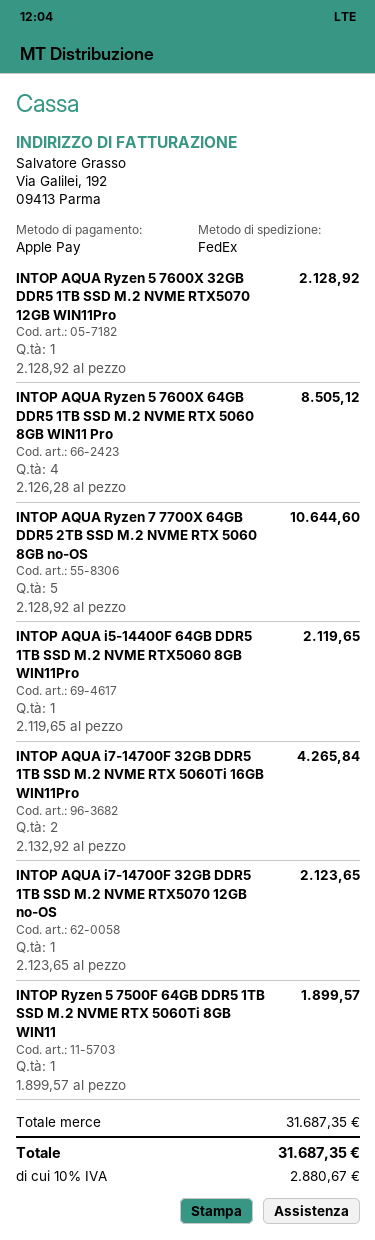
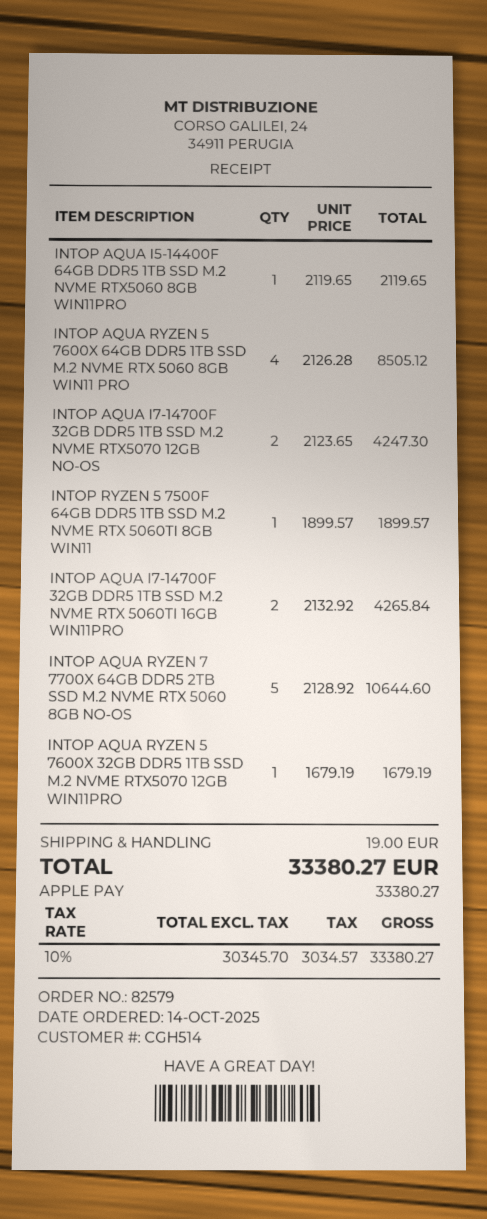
INTOP AQUA Ryzen 5 7600X 32GB DDR5 1TB SSD M.2 NVME RTX5070 12GB WIN11Pro: 1 x 2128.92 = 2128.92 -> 1 x 1679.19 = 1679.19
INTOP AQUA i7-14700F 32GB DDR5 1TB SSD M.2 NVME RTX5070 12GB no-OS: 1 x 2123.65 = 2123.65 -> 2 x 2123.65 = 4247.30
shipping: none -> 19.00
tax: 10% = 2880.67 -> 10% = 3034.57
total: 31687.35 -> 33380.27

